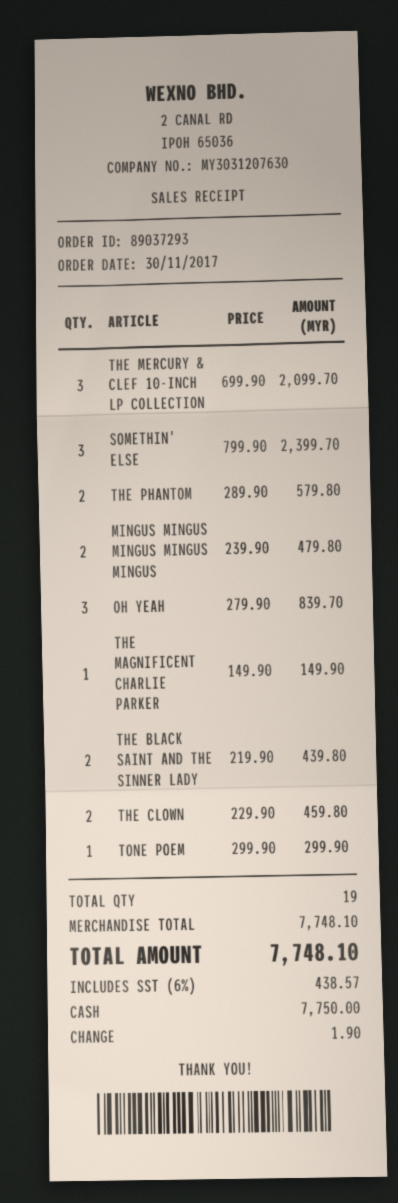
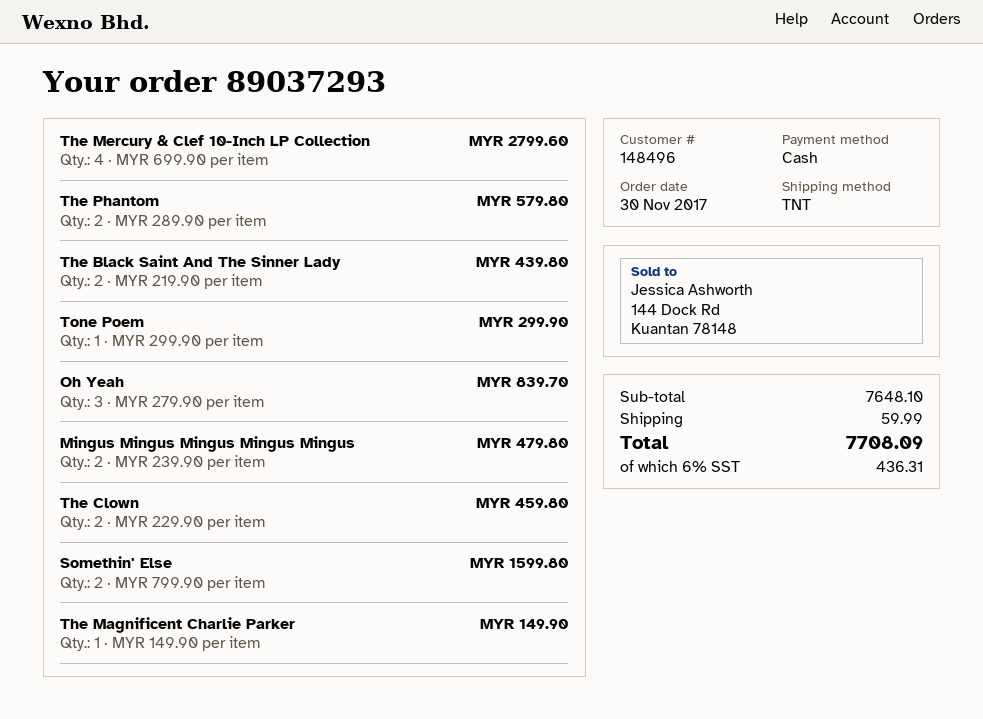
THE MERCURY & CLEF 10-INCH LP COLLECTION: 3 x 699.90 = 2099.70 -> 4 x 699.90 = 2799.60
SOMETHIN' ELSE: 3 x 799.90 = 2399.70 -> 2 x 799.90 = 1599.80
subtotal: 7748.10 -> 7648.10
shipping: none -> 59.99
tax: 6% = 438.57 -> 6% = 436.31
total: 7748.10 -> 7708.09

